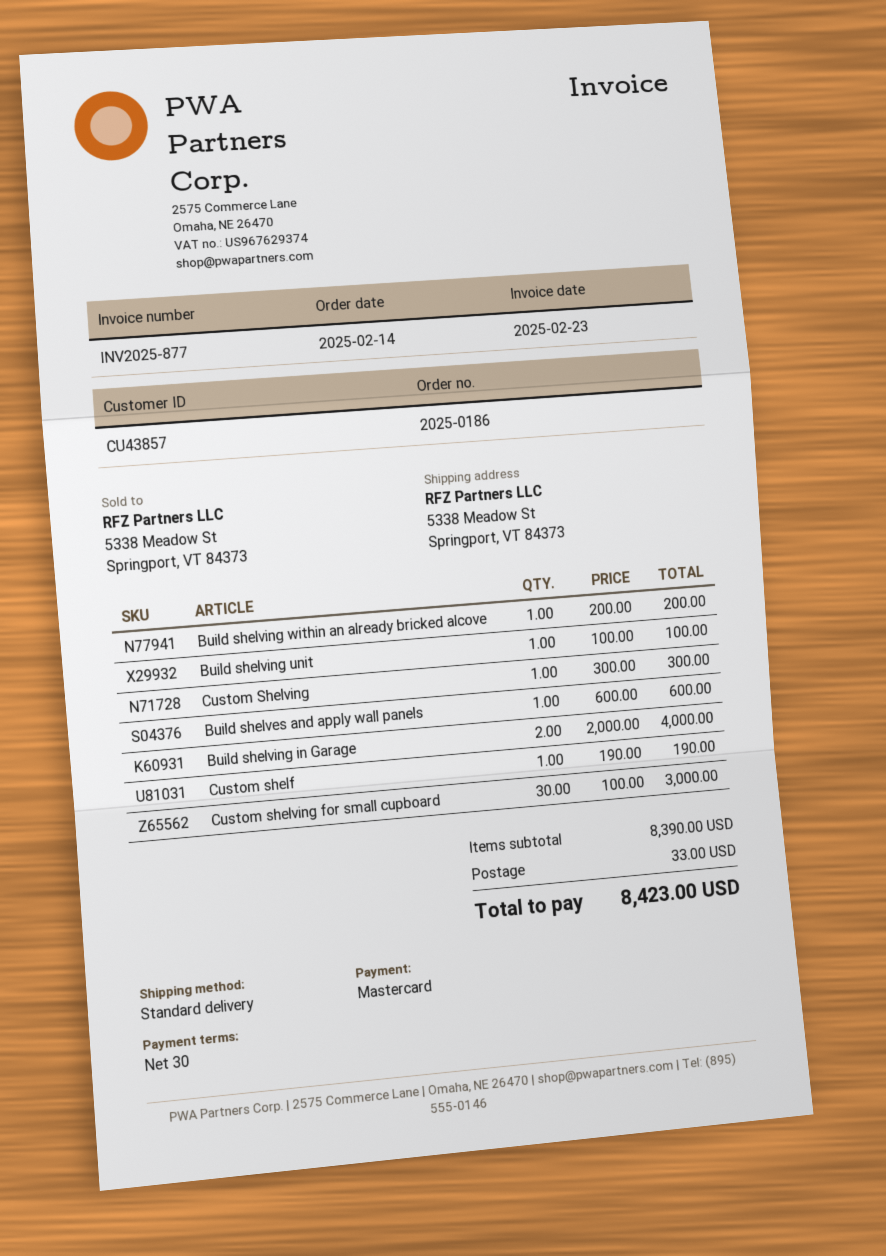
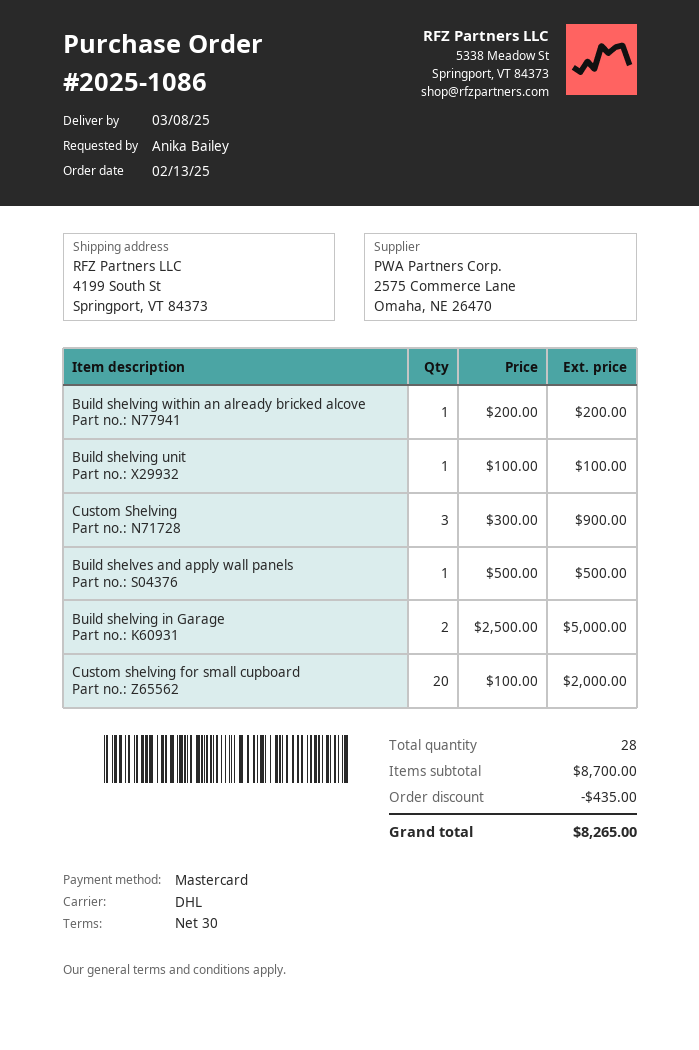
order number: 2025-0186 -> 2025-1086
order date: 2025-02-14 -> 2025-02-13
shipping method: standard -> DHL
ship to: 5338 Meadow St, Springport, VT 84373 -> 4199 South St, Springport, VT 84373
Custom Shelving: 1 x 300.00 = 300.00 -> 3 x 300.00 = 900.00
Build shelves and apply wall panels: 1 x 600.00 = 600.00 -> 1 x 500.00 = 500.00
Build shelving in Garage: 2 x 2000.00 = 4000.00 -> 2 x 2500.00 = 5000.00
Custom shelf: 1 x 190.00 = 190.00 -> none
Custom shelving for small cupboard: 30 x 100.00 = 3000.00 -> 20 x 100.00 = 2000.00
subtotal: 8390.00 -> 8700.00
discount: none -> 435.00
shipping: 33.00 -> none
total: 8423.00 -> 8265.00

